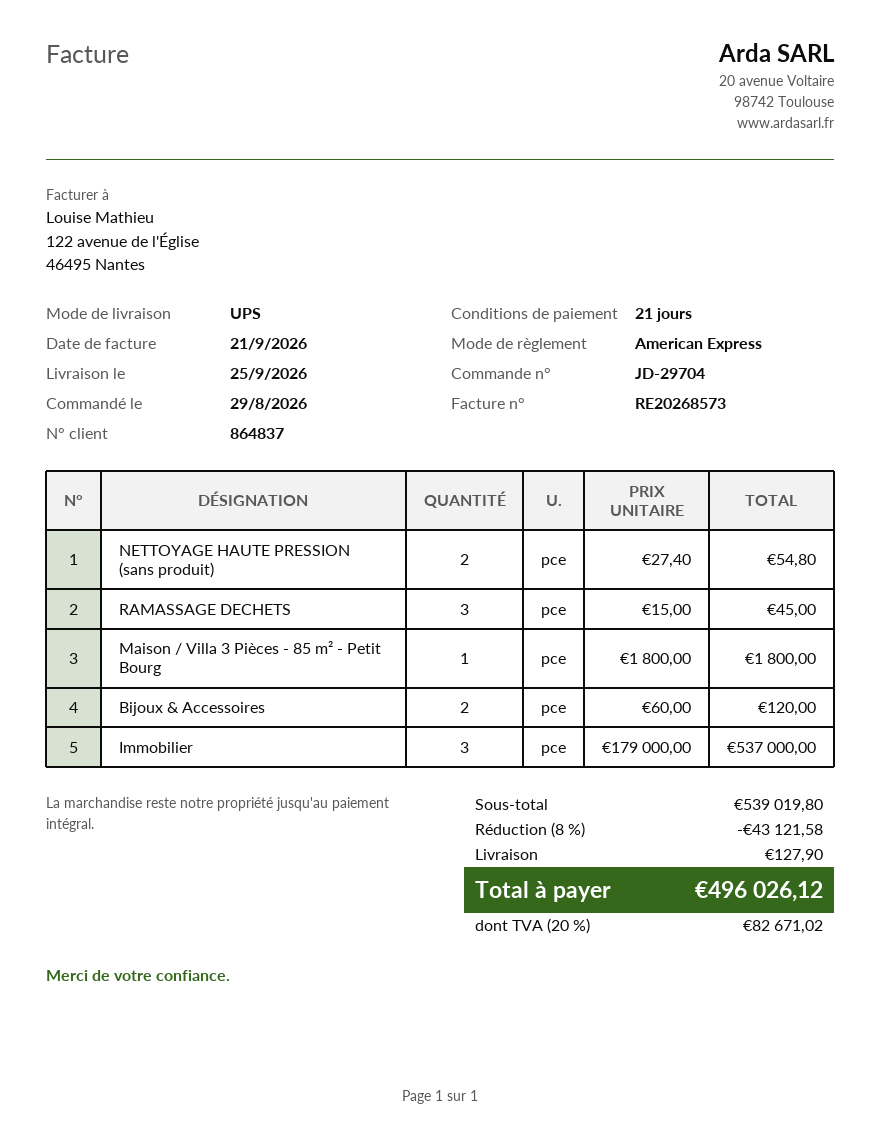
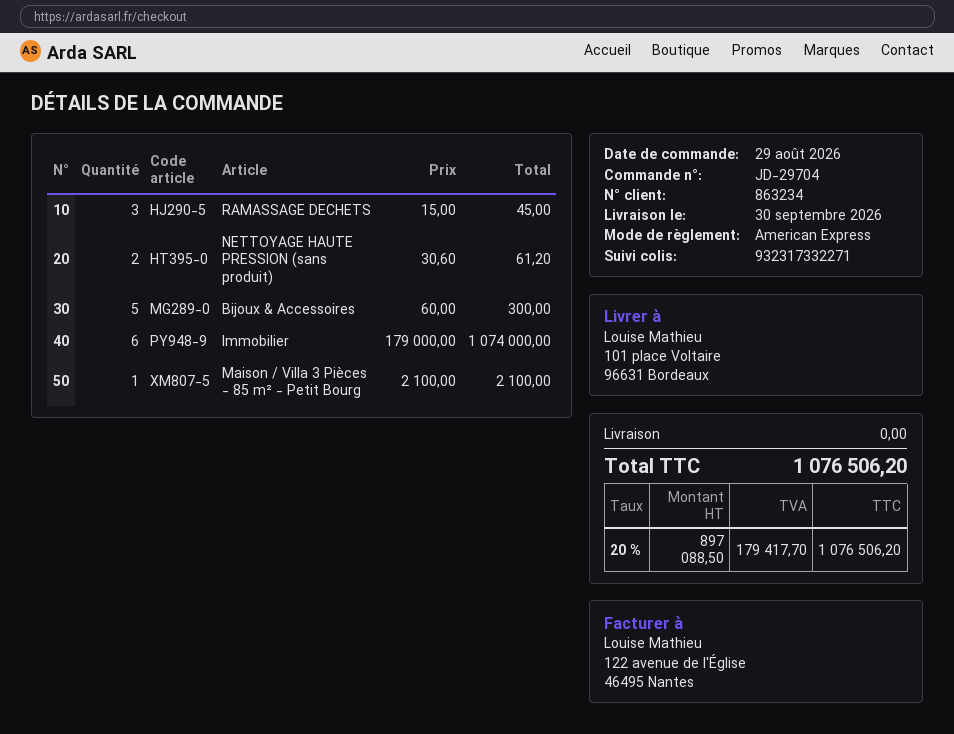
delivery date: 2026-09-25 -> 2026-09-30
customer number: 864837 -> 863234
NETTOYAGE HAUTE PRESSION (sans produit): 2 x 27.40 = 54.80 -> 2 x 30.60 = 61.20
Maison / Villa 3 Pièces - 85 m² - Petit Bourg: 1 x 1800.00 = 1800.00 -> 1 x 2100.00 = 2100.00
Bijoux & Accessoires: 2 x 60.00 = 120.00 -> 5 x 60.00 = 300.00
Immobilier: 3 x 179000.00 = 537000.00 -> 6 x 179000.00 = 1074000.00
discount: 8% = 43121.58 -> none
shipping: 127.90 -> 0.00
tax: 20% = 82671.02 -> 20% = 179417.70
total: 496026.12 -> 1076506.20

